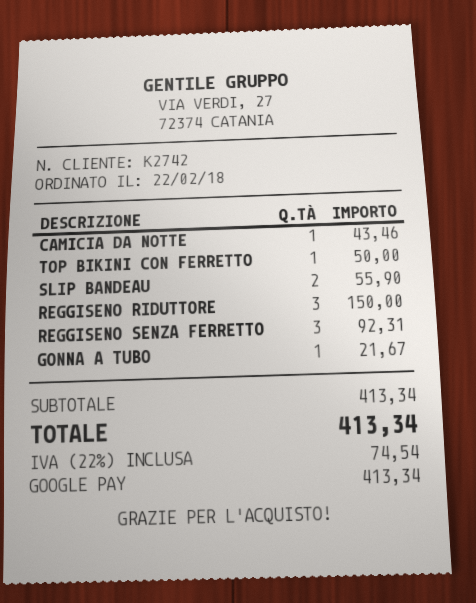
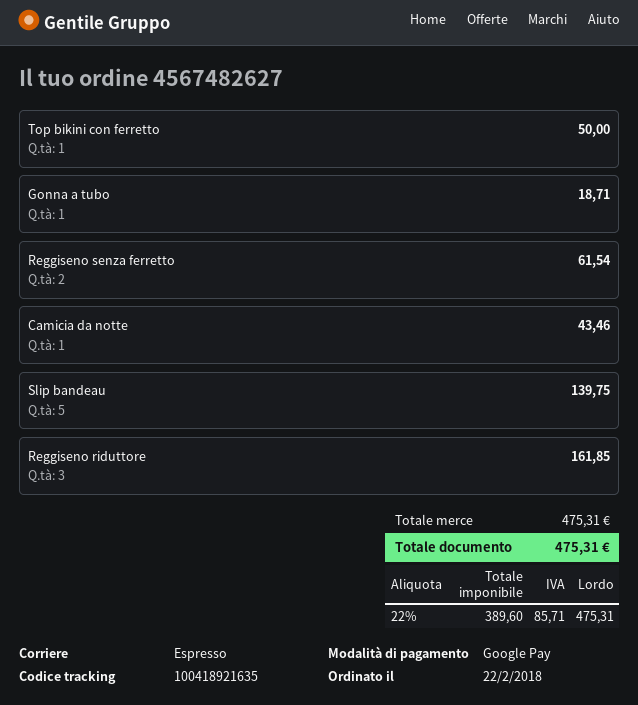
SLIP BANDEAU: 2 for 55.90 -> 5 for 139.75
REGGISENO RIDUTTORE: 3 for 150.00 -> 3 for 161.85
REGGISENO SENZA FERRETTO: 3 for 92.31 -> 2 for 61.54
GONNA A TUBO: 1 for 21.67 -> 1 for 18.71
subtotal: 413.34 -> 475.31
tax: 22% = 74.54 -> 22% = 85.71
total: 413.34 -> 475.31

